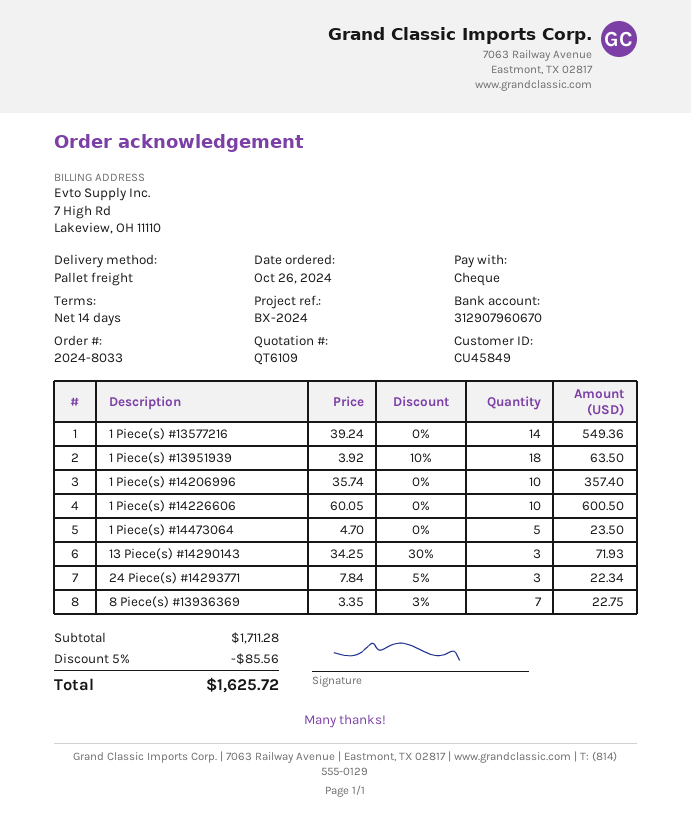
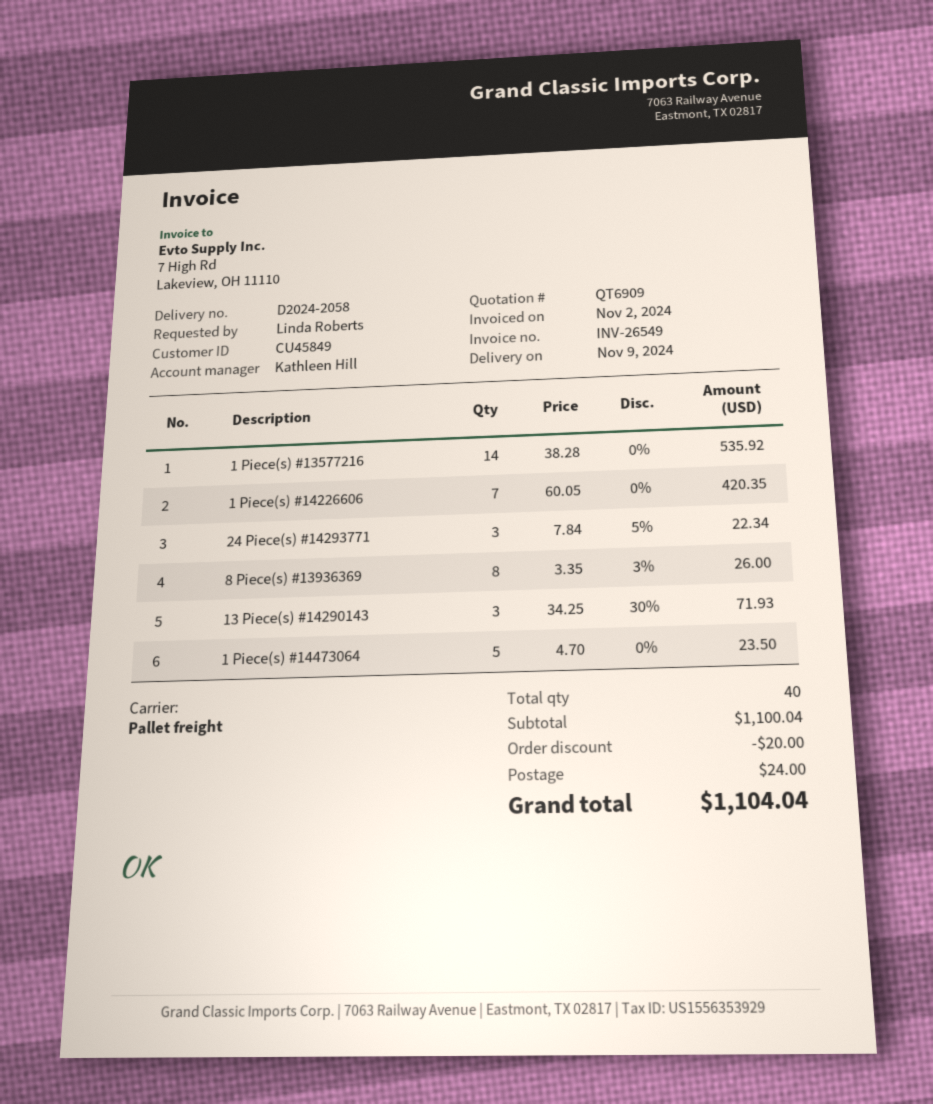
quote number: QT6109 -> QT6909
1 Piece(s) #13577216: 14 x 39.24 = 549.36 -> 14 x 38.28 = 535.92
1 Piece(s) #13951939: 18 x 3.92 - 10% = 63.50 -> none
1 Piece(s) #14206996: 10 x 35.74 = 357.40 -> none
1 Piece(s) #14226606: 10 x 60.05 = 600.50 -> 7 x 60.05 = 420.35
8 Piece(s) #13936369: 7 x 3.35 - 3% = 22.75 -> 8 x 3.35 - 3% = 26.00
subtotal: 1711.28 -> 1100.04
discount: 85.56 -> 20.00
shipping: none -> 24.00
total: 1625.72 -> 1104.04

